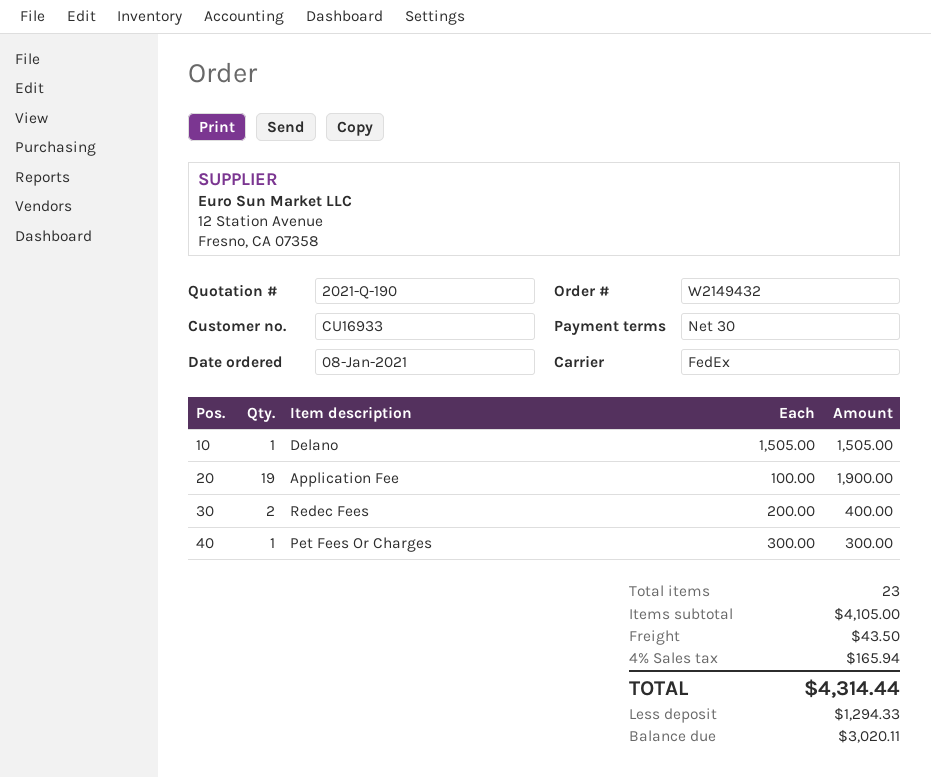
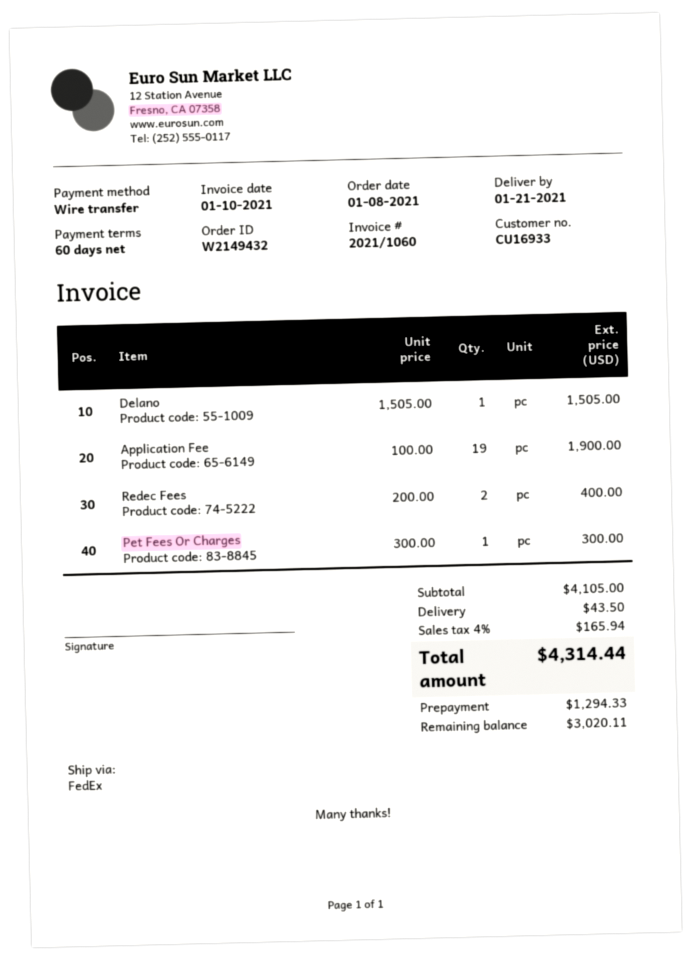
payment terms: 30 days -> 60 days

